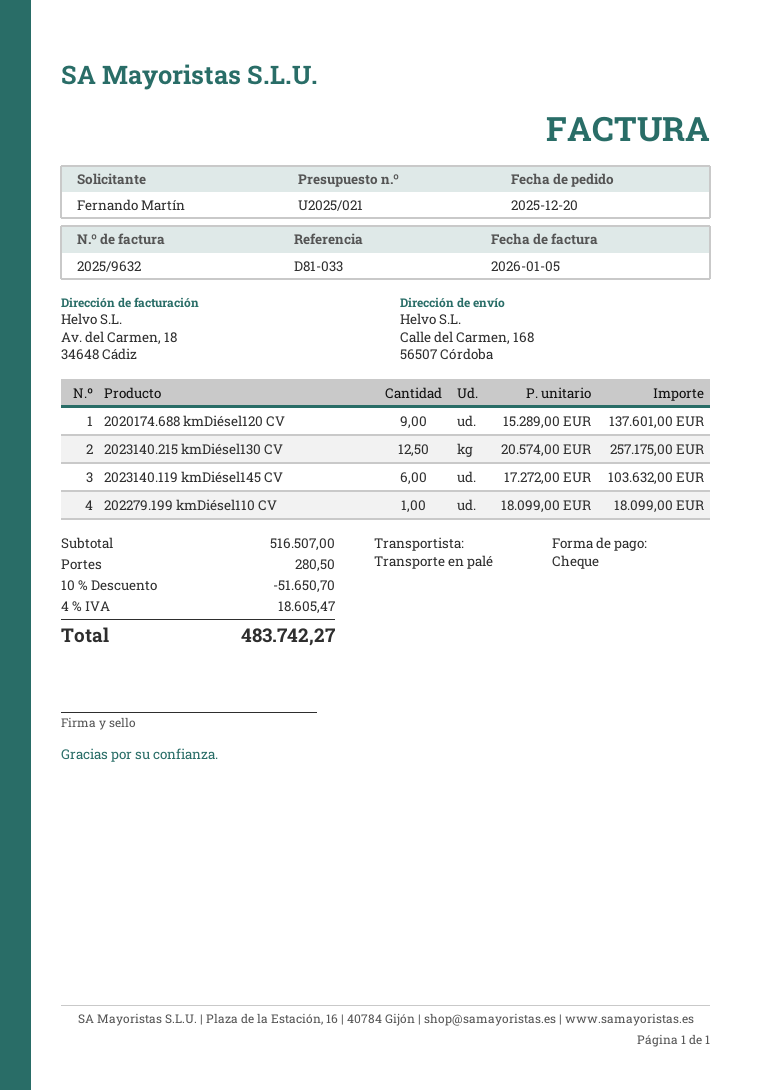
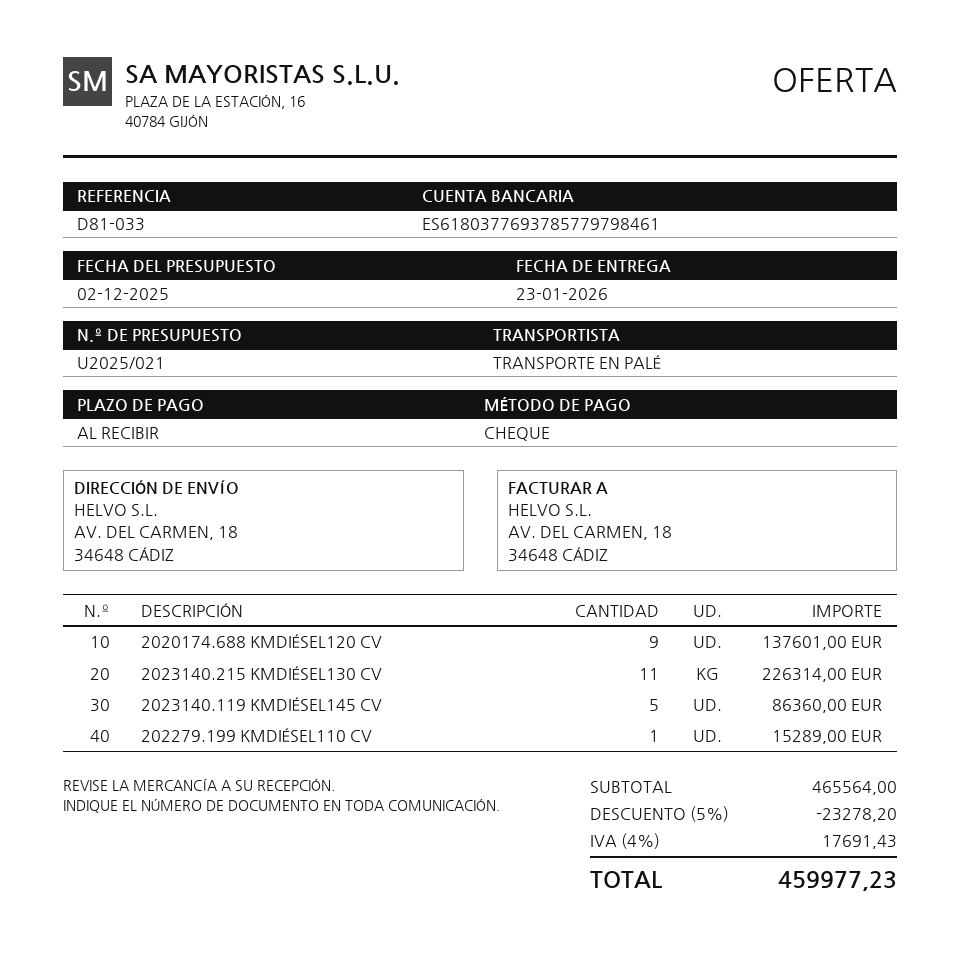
ship to: Calle del Carmen, 168, 56507 Córdoba -> AV. DEL CARMEN, 18, 34648 CÁDIZ
2023140.215 kmDiésel130 CV: 12.5 for 257175.00 -> 11 for 226314.00
2023140.119 kmDiésel145 CV: 6 for 103632.00 -> 5 for 86360.00
202279.199 kmDiésel110 CV: 1 for 18099.00 -> 1 for 15289.00
subtotal: 516507.00 -> 465564.00
discount: 10% = 51650.70 -> 5% = 23278.20
shipping: 280.50 -> none
tax: 4% = 18605.47 -> 4% = 17691.43
total: 483742.27 -> 459977.23

